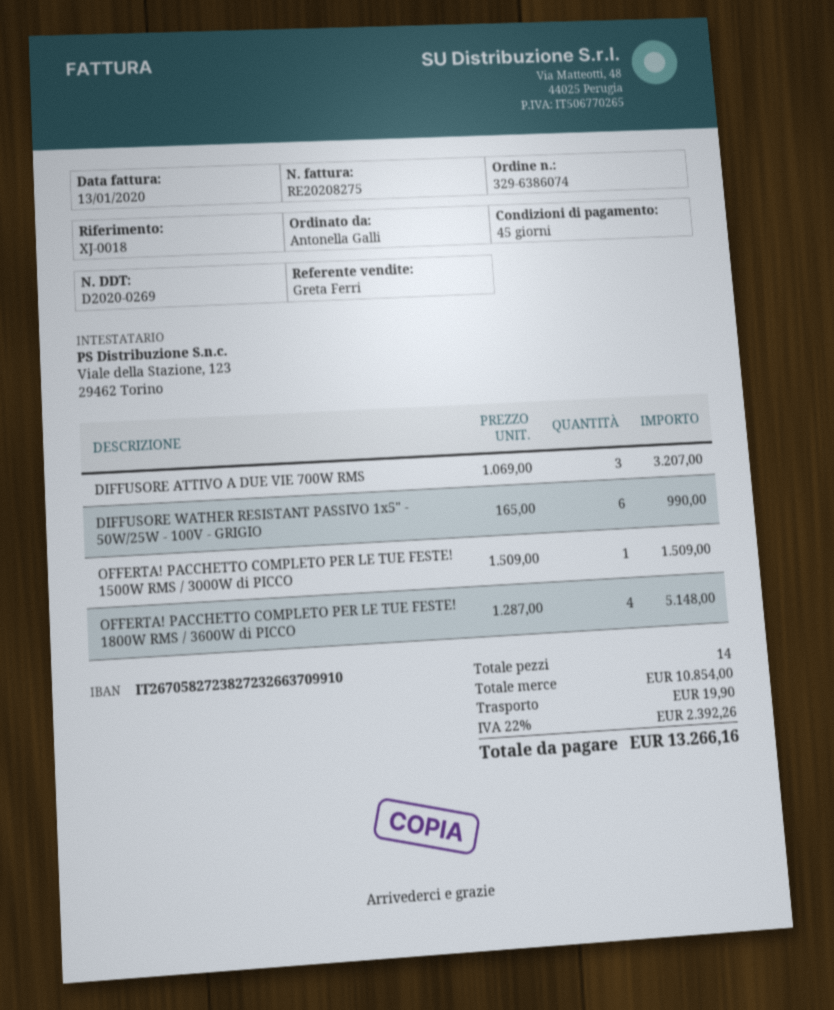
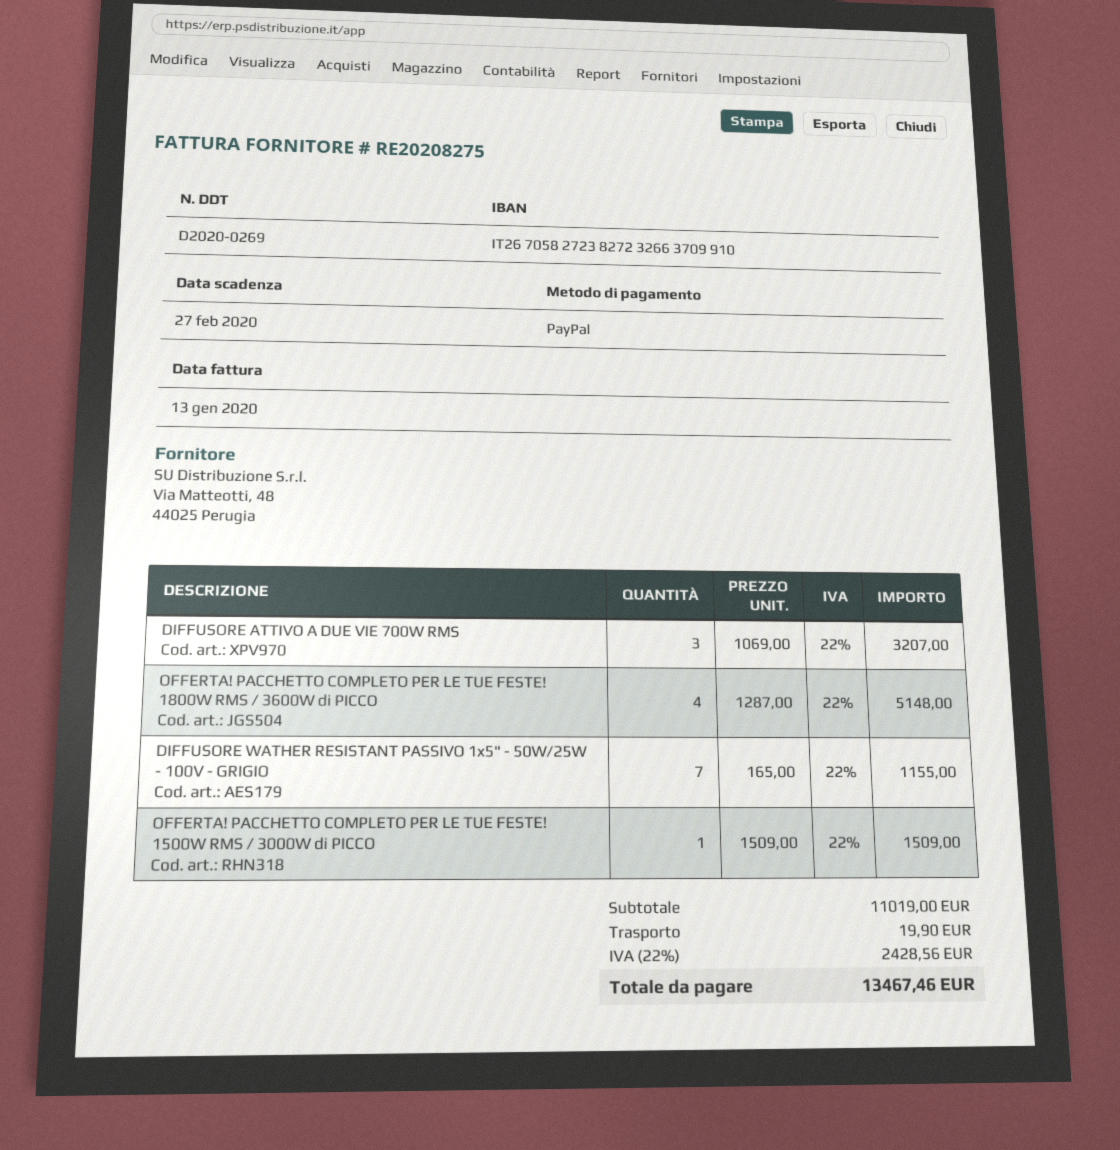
DIFFUSORE WATHER RESISTANT PASSIVO 1x5" - 50W/25W - 100V - GRIGIO: 6 x 165.00 = 990.00 -> 7 x 165.00 = 1155.00
subtotal: 10854.00 -> 11019.00
tax: 22% = 2392.26 -> 22% = 2428.56
total: 13266.16 -> 13467.46

